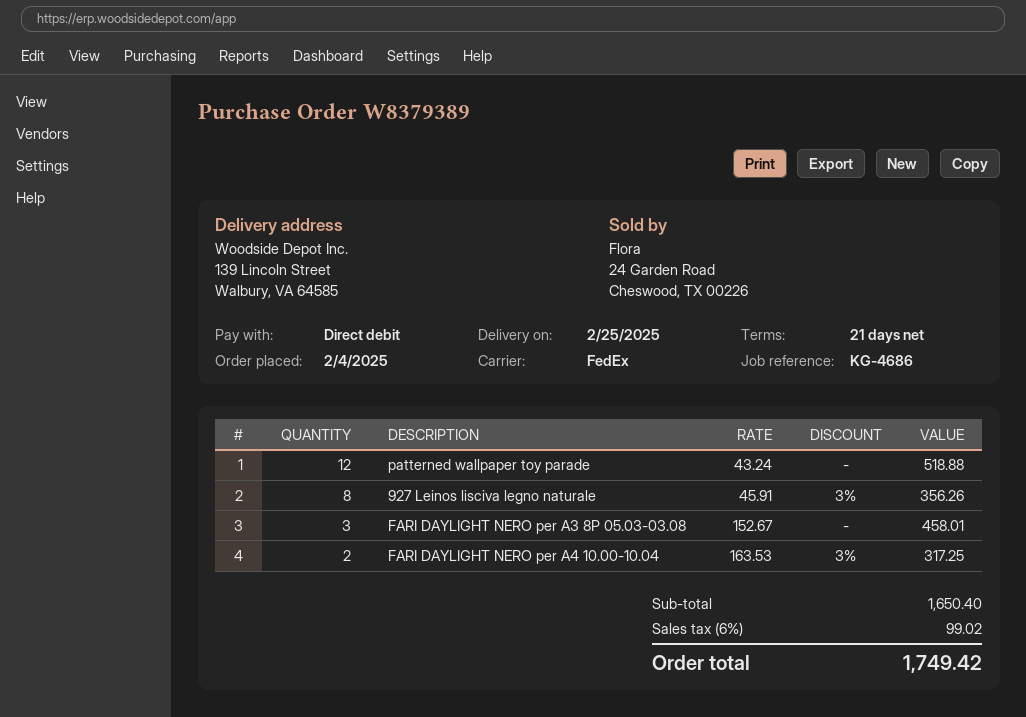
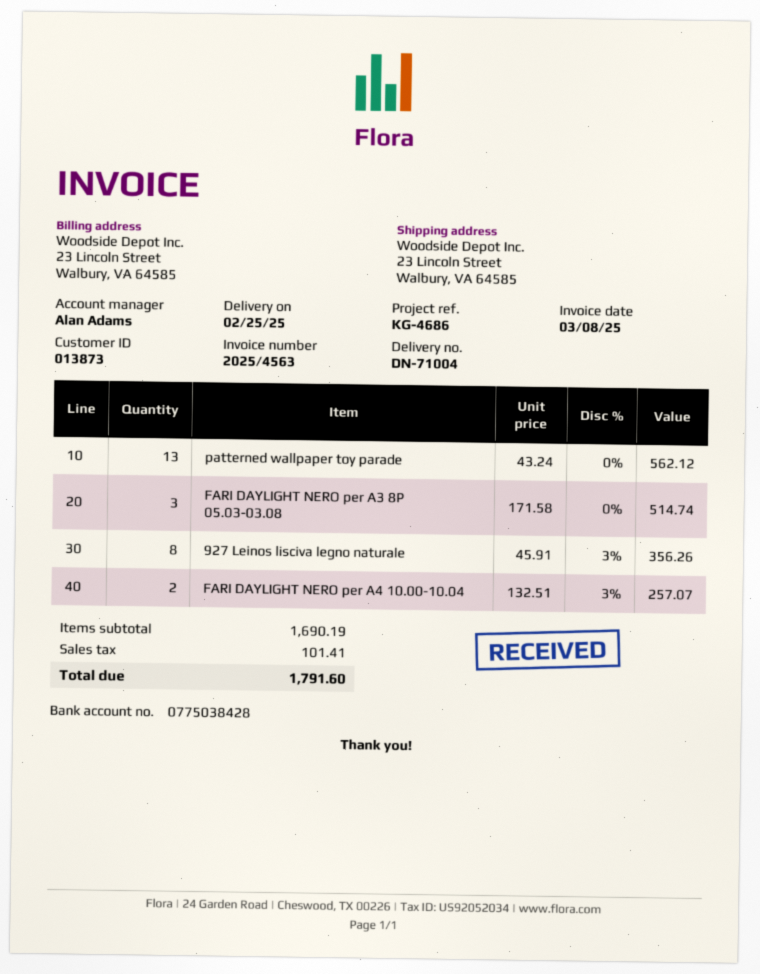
ship to: 139 Lincoln Street, Walbury, VA 64585 -> 23 Lincoln Street, Walbury, VA 64585
patterned wallpaper toy parade: 12 x 43.24 = 518.88 -> 13 x 43.24 = 562.12
FARI DAYLIGHT NERO per A3 8P 05.03-03.08: 3 x 152.67 = 458.01 -> 3 x 171.58 = 514.74
FARI DAYLIGHT NERO per A4 10.00-10.04: 2 x 163.53 - 3% = 317.25 -> 2 x 132.51 - 3% = 257.07
subtotal: 1650.40 -> 1690.19
tax: 99.02 -> 101.41
total: 1749.42 -> 1791.60

